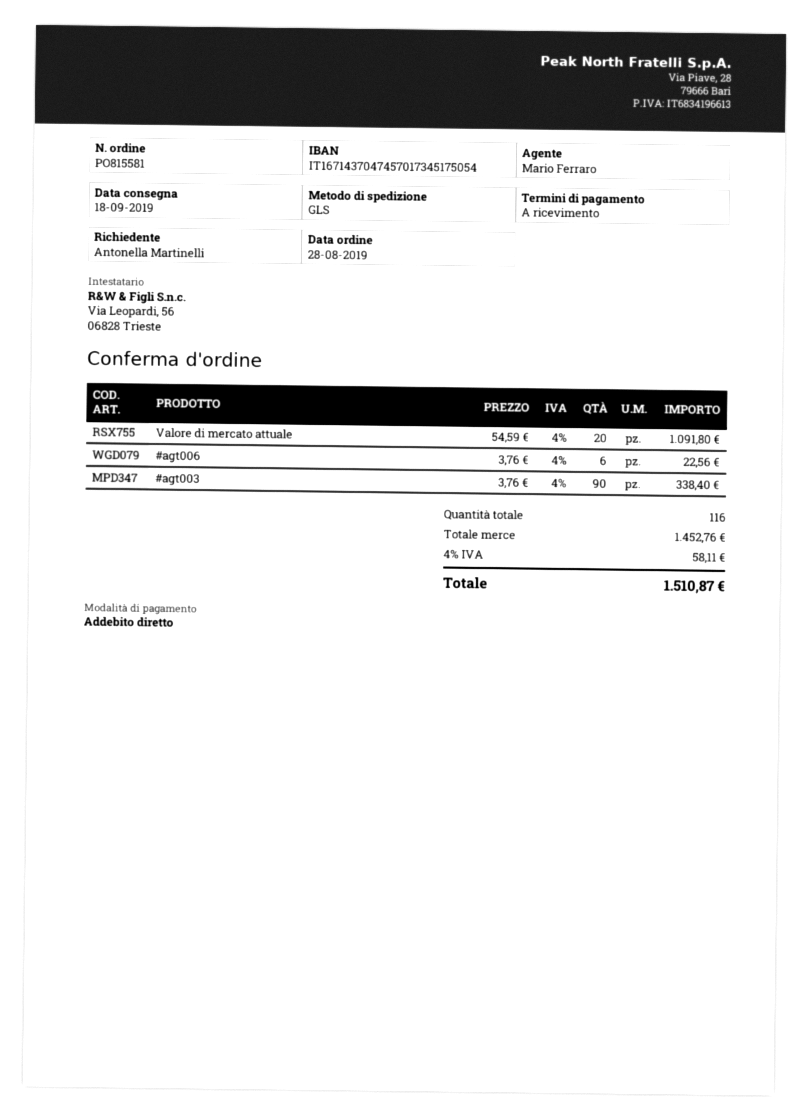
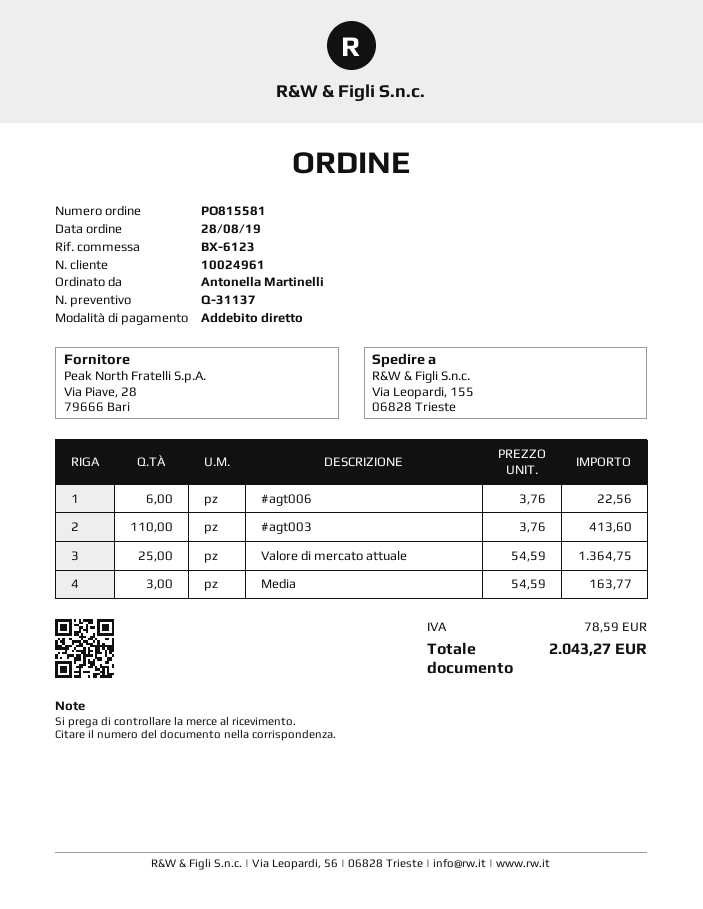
Valore di mercato attuale: 20 x 54.59 = 1091.80 -> 25 x 54.59 = 1364.75
#agt003: 90 x 3.76 = 338.40 -> 110 x 3.76 = 413.60
Media: none -> 3 x 54.59 = 163.77
tax: 58.11 -> 78.59
total: 1510.87 -> 2043.27

